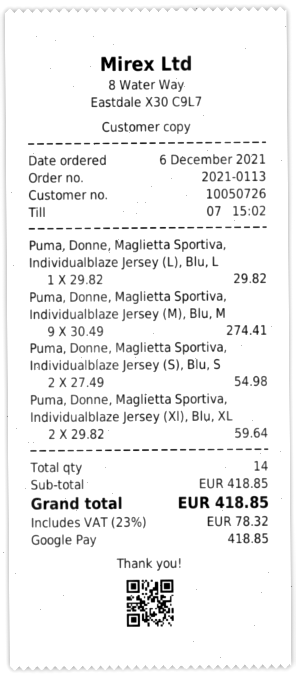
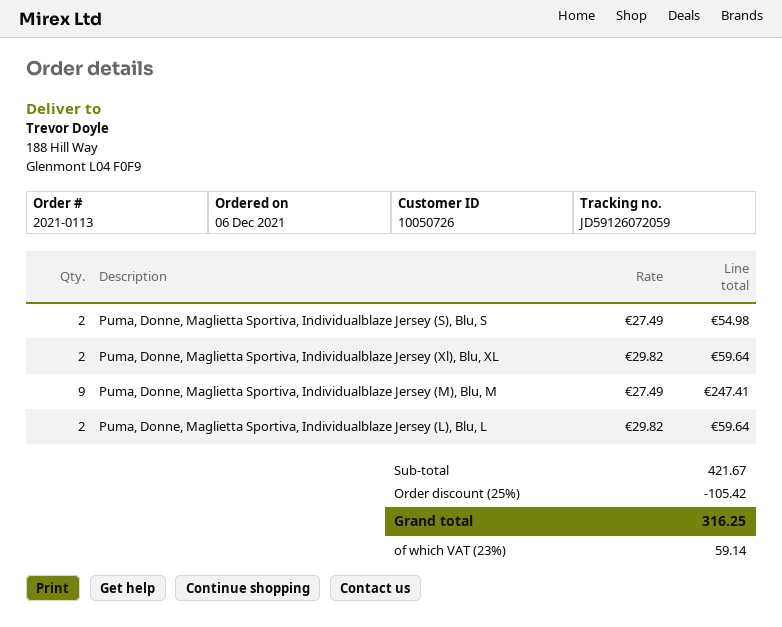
Puma, Donne, Maglietta Sportiva, Individualblaze Jersey (L), Blu, L: 1 x 29.82 = 29.82 -> 2 x 29.82 = 59.64
Puma, Donne, Maglietta Sportiva, Individualblaze Jersey (M), Blu, M: 9 x 30.49 = 274.41 -> 9 x 27.49 = 247.41
subtotal: 418.85 -> 421.67
discount: none -> 25% = 105.42
tax: 23% = 78.32 -> 23% = 59.14
total: 418.85 -> 316.25

